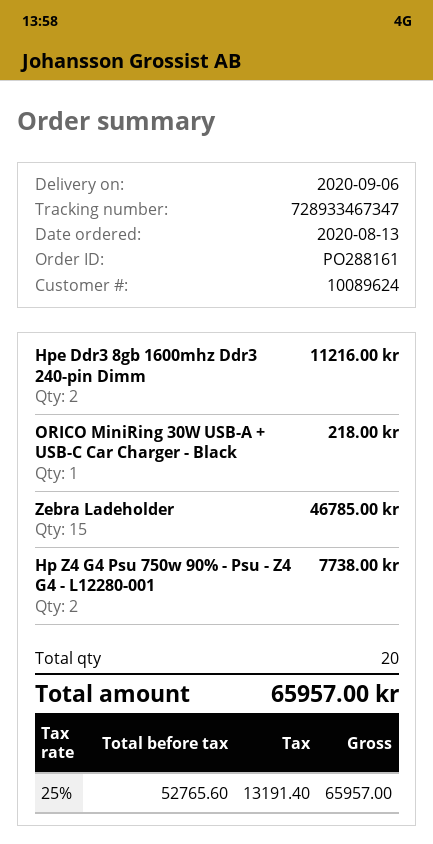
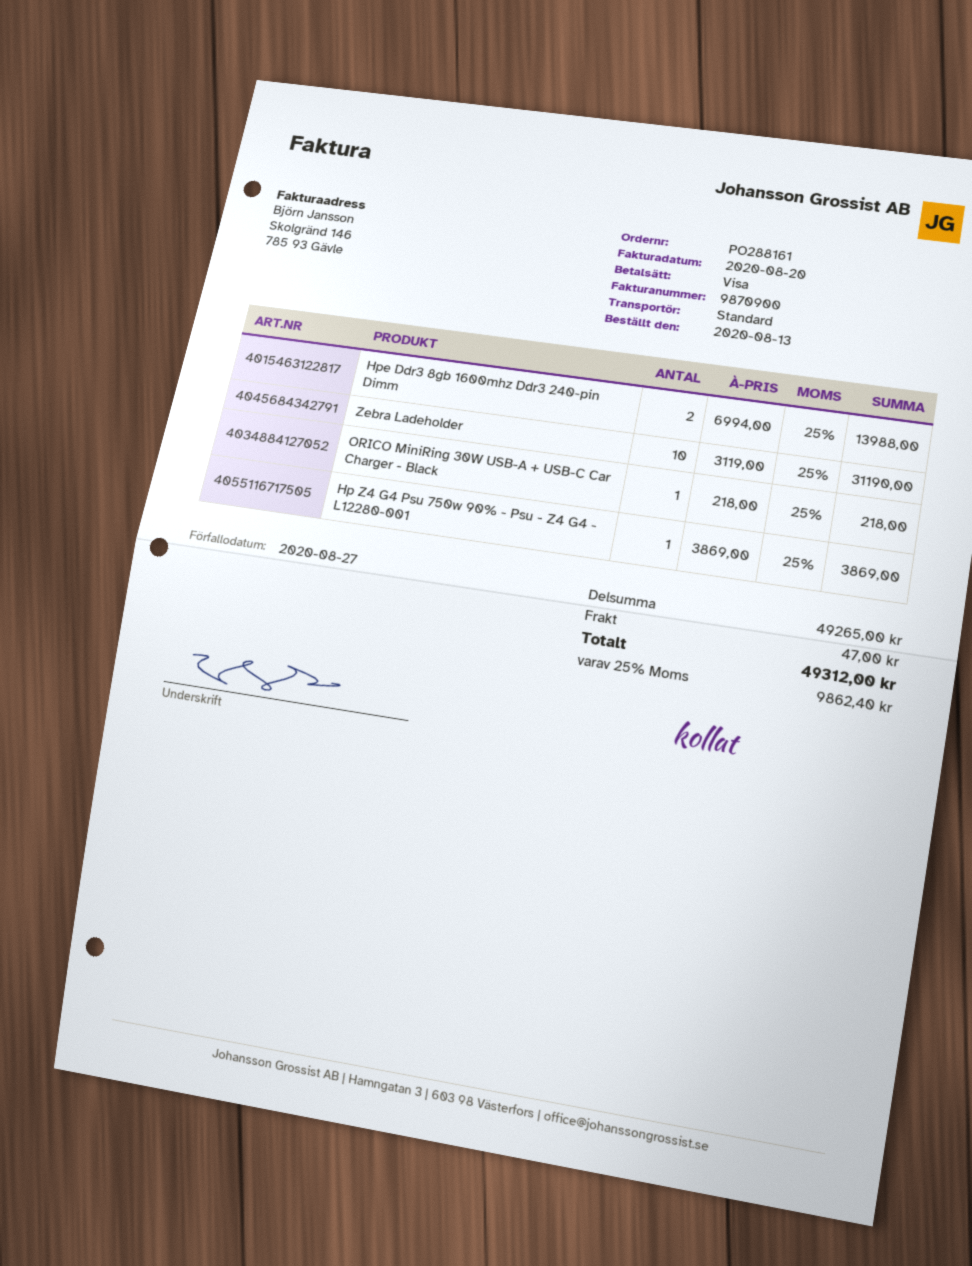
Hpe Ddr3 8gb 1600mhz Ddr3 240-pin Dimm: 2 for 11216.00 -> 2 for 13988.00
Zebra Ladeholder: 15 for 46785.00 -> 10 for 31190.00
Hp Z4 G4 Psu 750w 90% - Psu - Z4 G4 - L12280-001: 2 for 7738.00 -> 1 for 3869.00
shipping: none -> 47.00
tax: 25% = 13191.40 -> 25% = 9862.40
total: 65957.00 -> 49312.00

